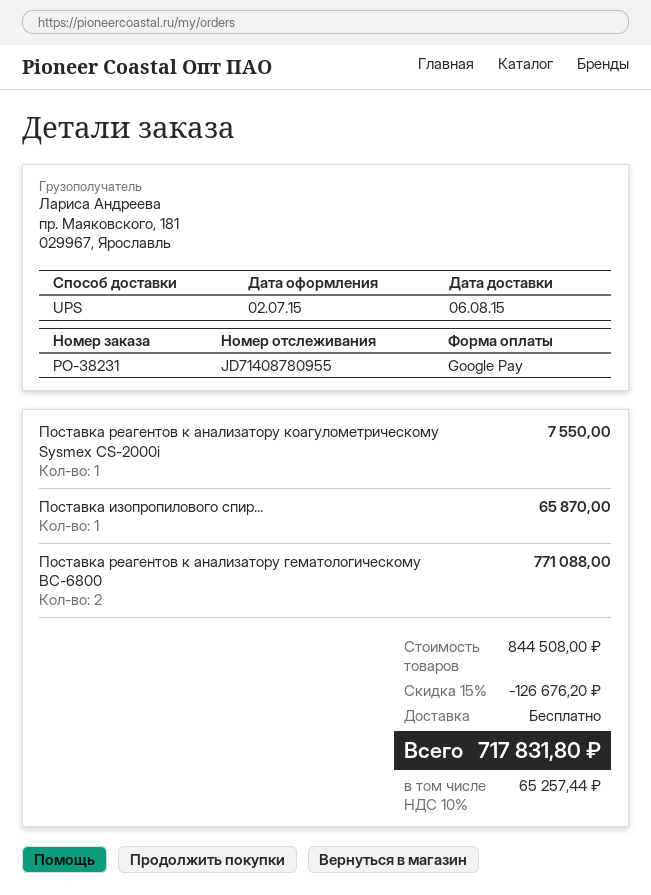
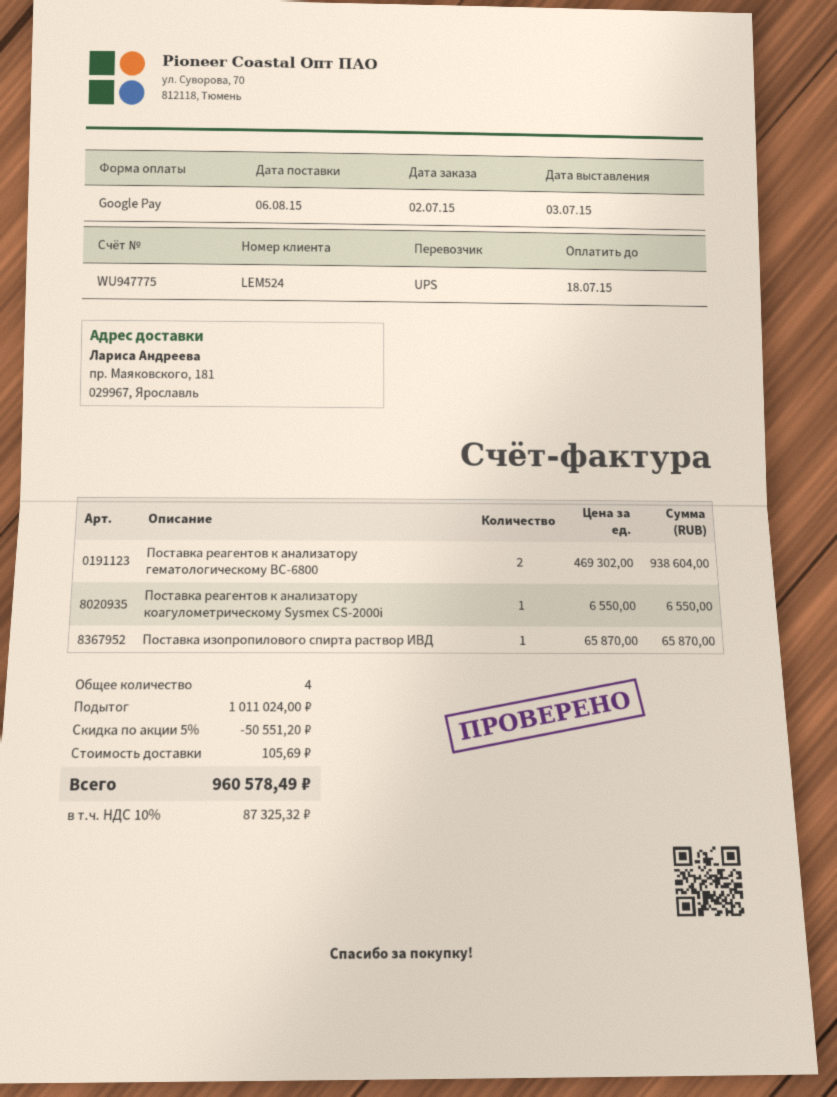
Поставка реагентов к анализатору коагулометрическому Sysmex CS-2000i: 1 for 7550.00 -> 1 for 6550.00
Поставка реагентов к анализатору гематологическому BC-6800: 2 for 771088.00 -> 2 for 938604.00
subtotal: 844508.00 -> 1011024.00
discount: 15% = 126676.20 -> 5% = 50551.20
shipping: 0.00 -> 105.69
tax: 10% = 65257.44 -> 10% = 87325.32
total: 717831.80 -> 960578.49

